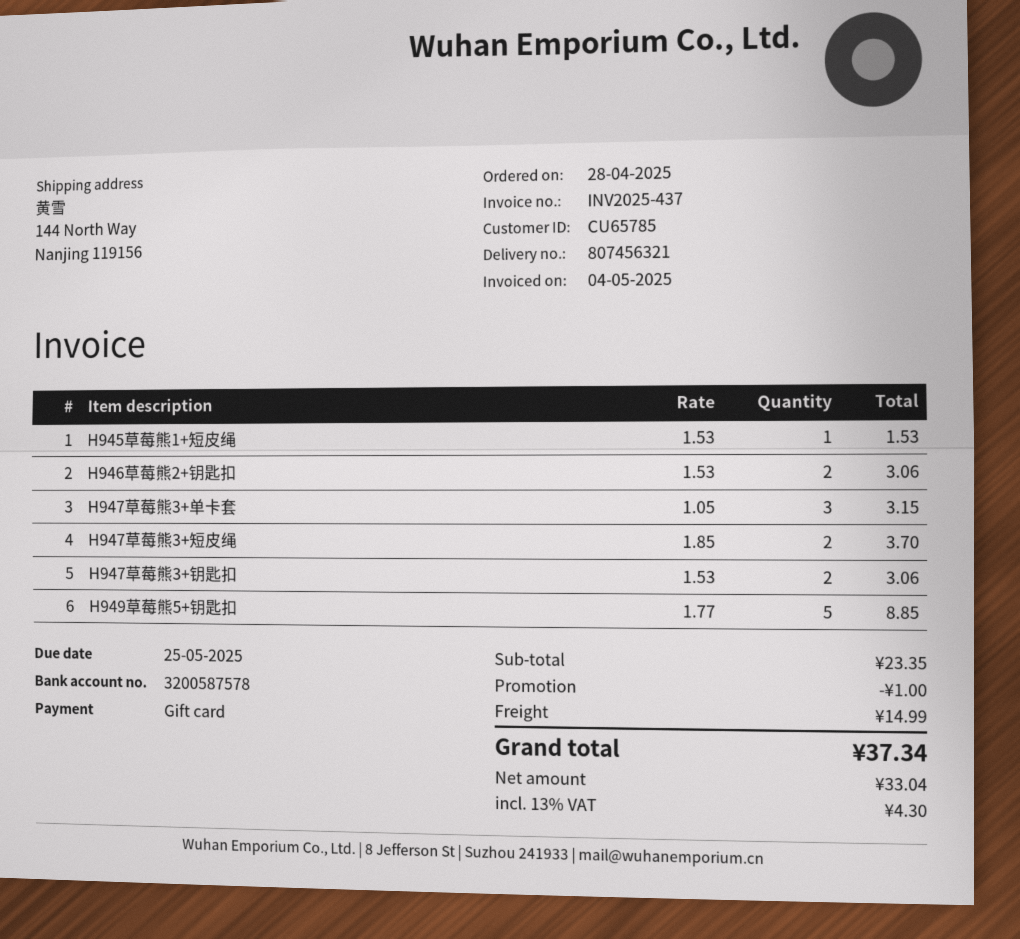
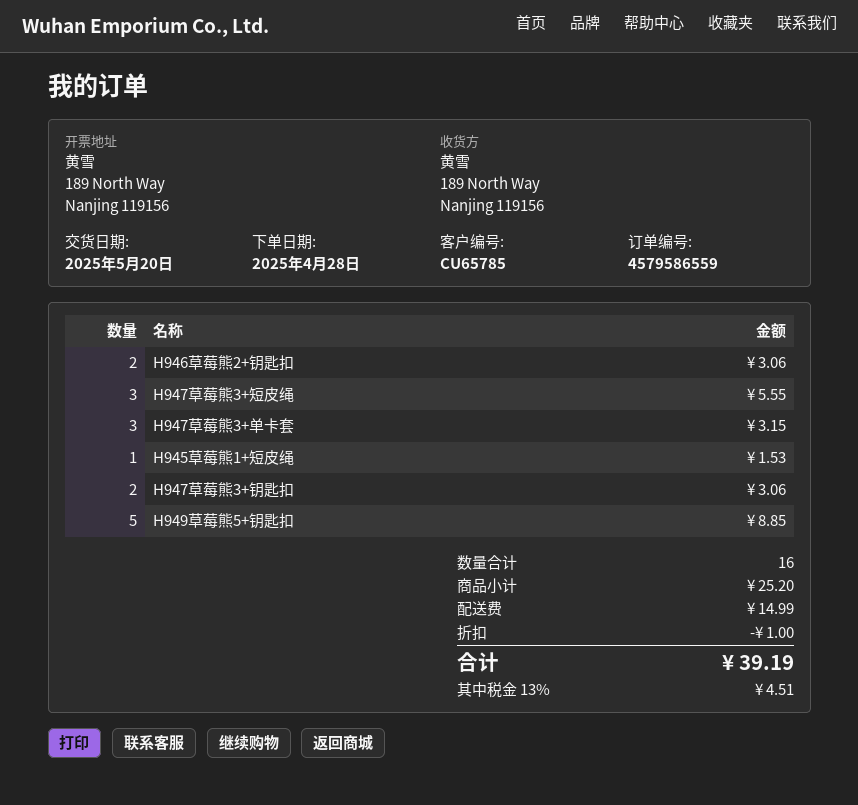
ship to: 144 North Way, Nanjing 119156 -> 189 North Way, Nanjing 119156
H947草莓熊3+短皮绳: 2 for 3.70 -> 3 for 5.55
subtotal: 23.35 -> 25.20
tax: 13% = 4.30 -> 13% = 4.51
total: 37.34 -> 39.19

